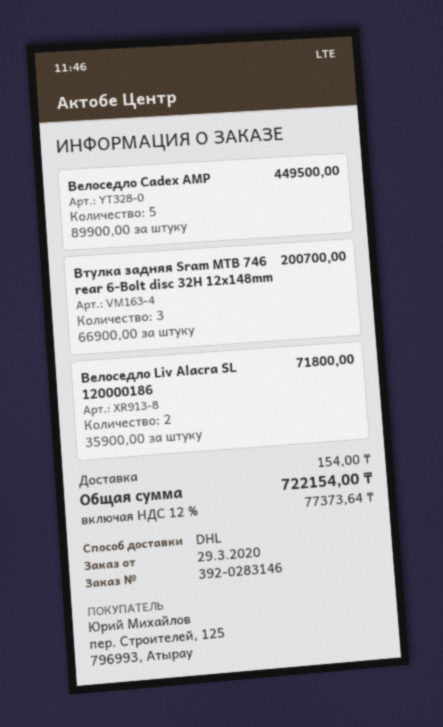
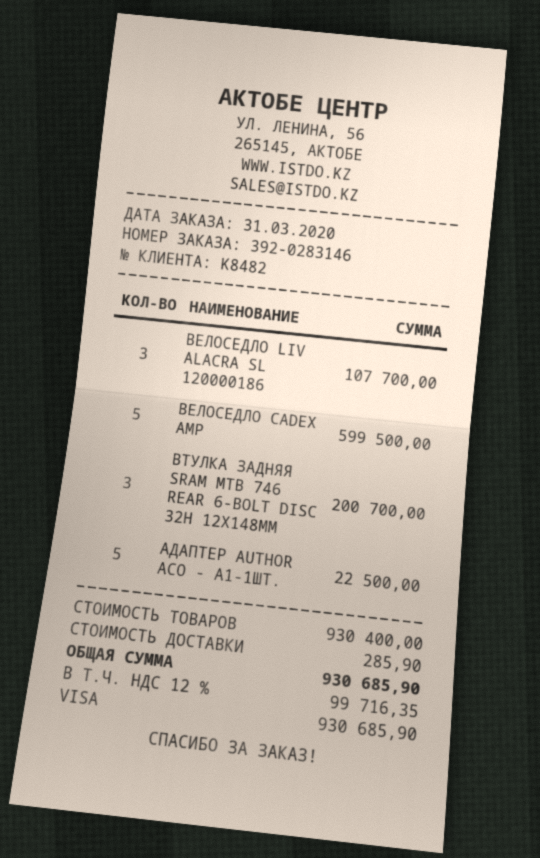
order date: 2020-03-29 -> 2020-03-31
Велоседло Cadex AMP: 5 for 449500.00 -> 5 for 599500.00
Велоседло Liv Alacra SL 120000186: 2 for 71800.00 -> 3 for 107700.00
АДАПТЕР AUTHOR ACO - A1-1ШТ.: none -> 5 for 22500.00
shipping: 154.00 -> 285.90
tax: 12% = 77373.64 -> 12% = 99716.35
total: 722154.00 -> 930685.90

